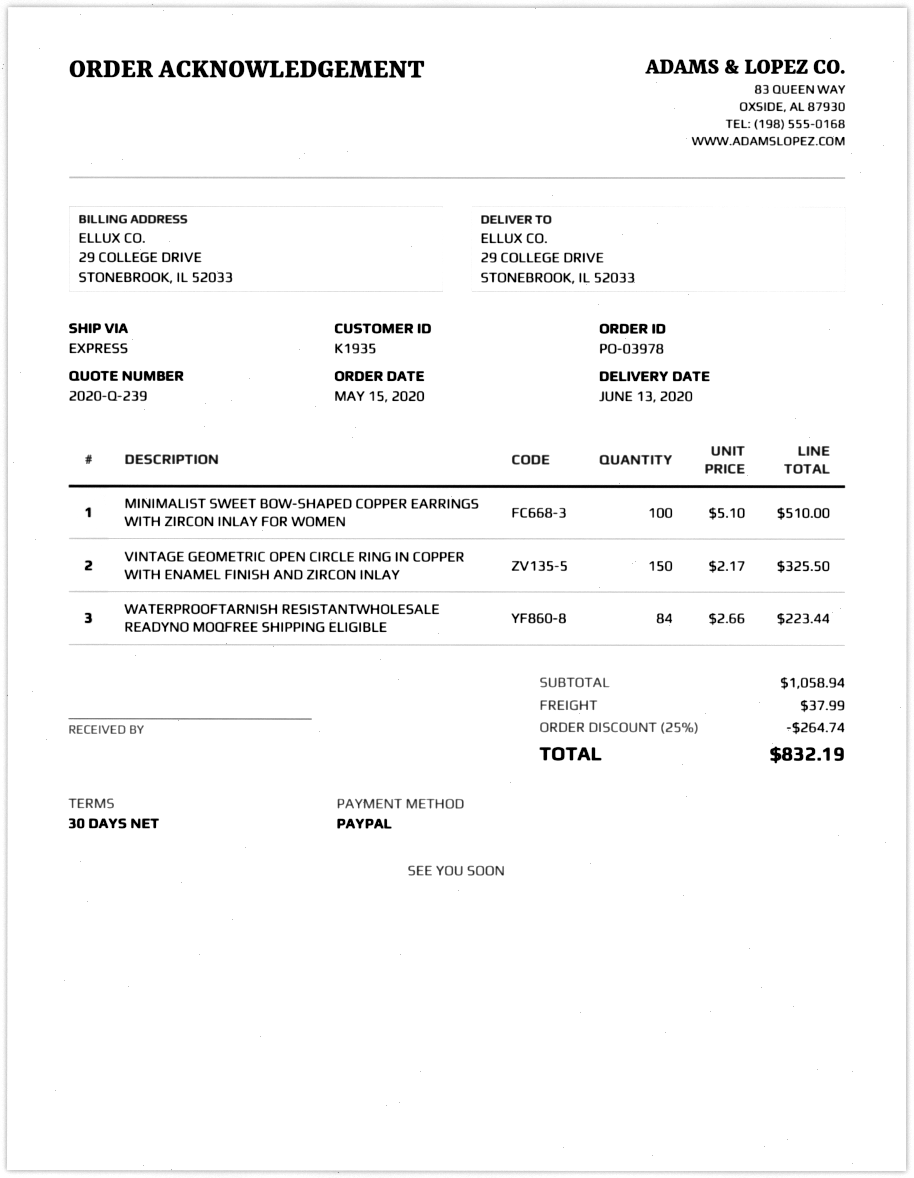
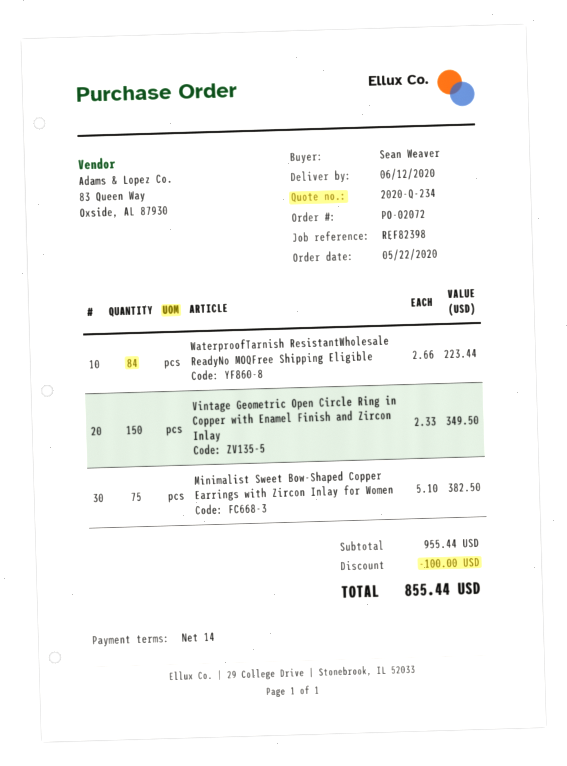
quote number: 2020-Q-239 -> 2020-Q-234
order number: PO-03978 -> PO-02072
order date: 2020-05-15 -> 2020-05-22
delivery date: 2020-06-13 -> 2020-06-12
payment terms: 30 days -> 14 days
MINIMALIST SWEET BOW-SHAPED COPPER EARRINGS WITH ZIRCON INLAY FOR WOMEN: 100 x 5.10 = 510.00 -> 75 x 5.10 = 382.50
VINTAGE GEOMETRIC OPEN CIRCLE RING IN COPPER WITH ENAMEL FINISH AND ZIRCON INLAY: 150 x 2.17 = 325.50 -> 150 x 2.33 = 349.50
subtotal: 1058.94 -> 955.44
discount: 264.74 -> 100.00
shipping: 37.99 -> none
total: 832.19 -> 855.44

